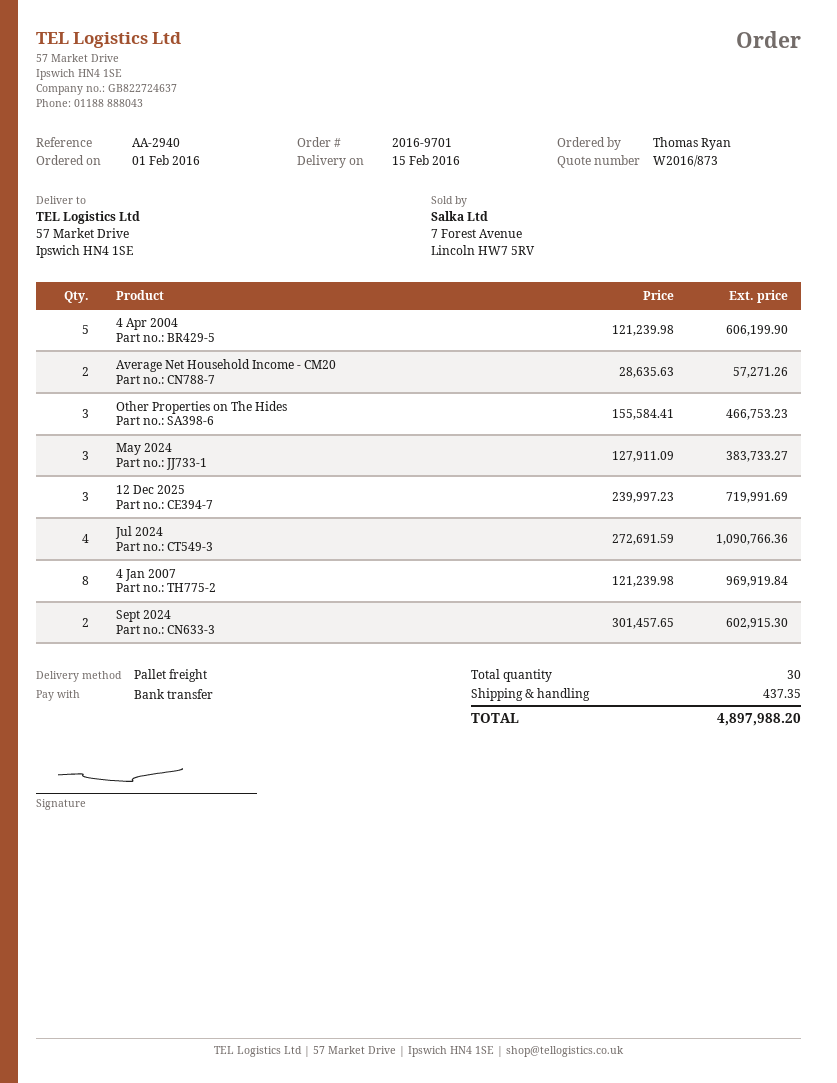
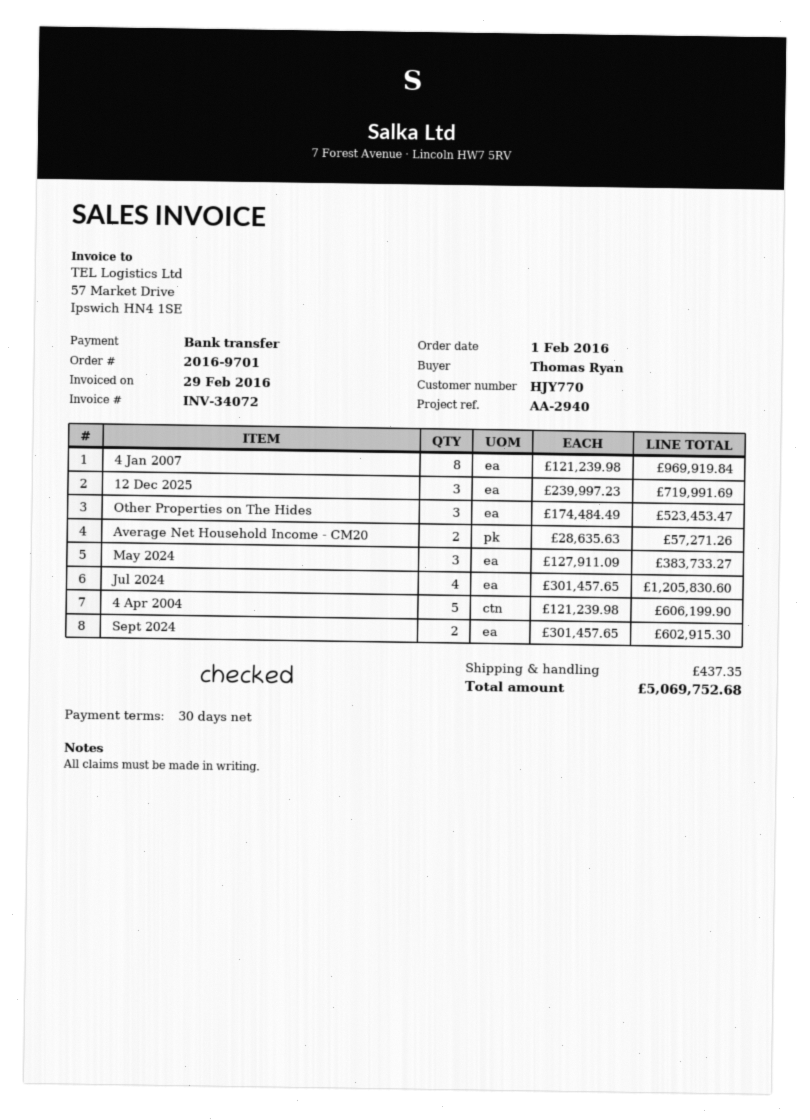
Other Properties on The Hides: 3 x 155584.41 = 466753.23 -> 3 x 174484.49 = 523453.47
Jul 2024: 4 x 272691.59 = 1090766.36 -> 4 x 301457.65 = 1205830.60
total: 4897988.20 -> 5069752.68

